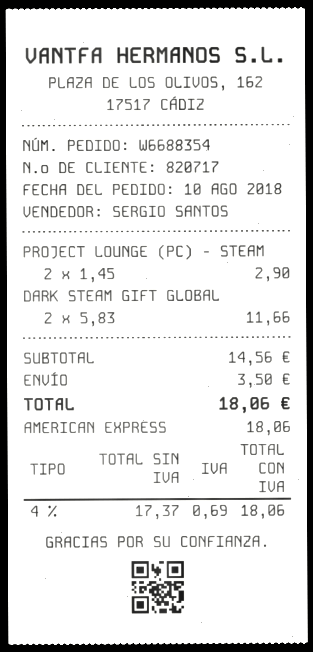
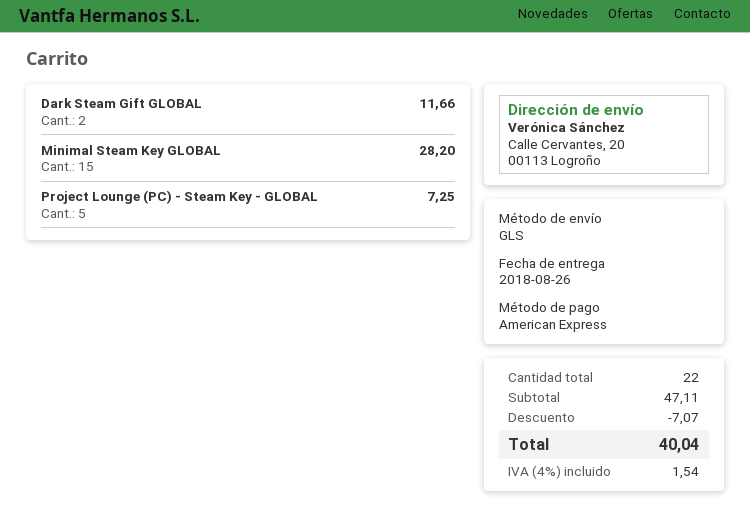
PROJECT LOUNGE (PC) - STEAM: 2 for 2.90 -> 5 for 7.25
Minimal Steam Key GLOBAL: none -> 15 for 28.20
subtotal: 14.56 -> 47.11
discount: none -> 7.07
shipping: 3.50 -> none
tax: 4% = 0.69 -> 4% = 1.54
total: 18.06 -> 40.04

